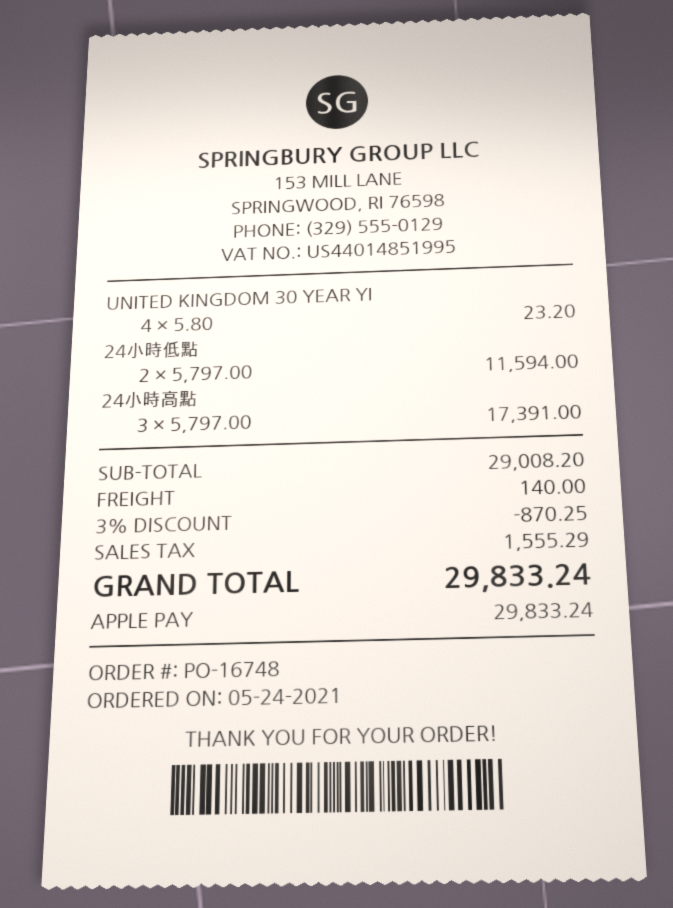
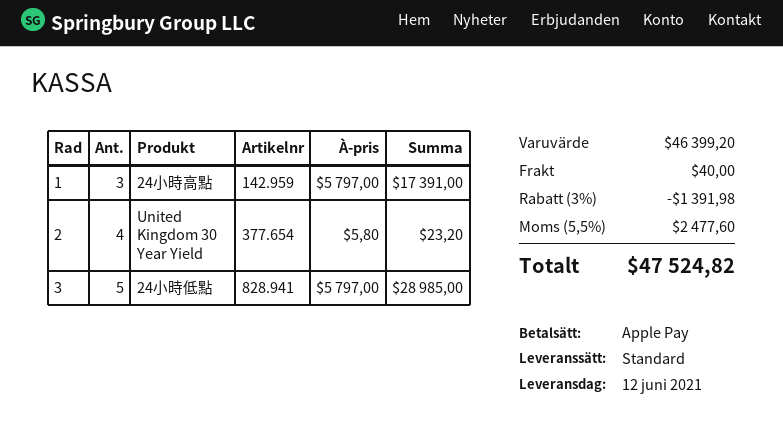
24小時低點: 2 x 5797.00 = 11594.00 -> 5 x 5797.00 = 28985.00
subtotal: 29008.20 -> 46399.20
discount: 3% = 870.25 -> 3% = 1391.98
shipping: 140.00 -> 40.00
tax: 1555.29 -> 2477.60
total: 29833.24 -> 47524.82

